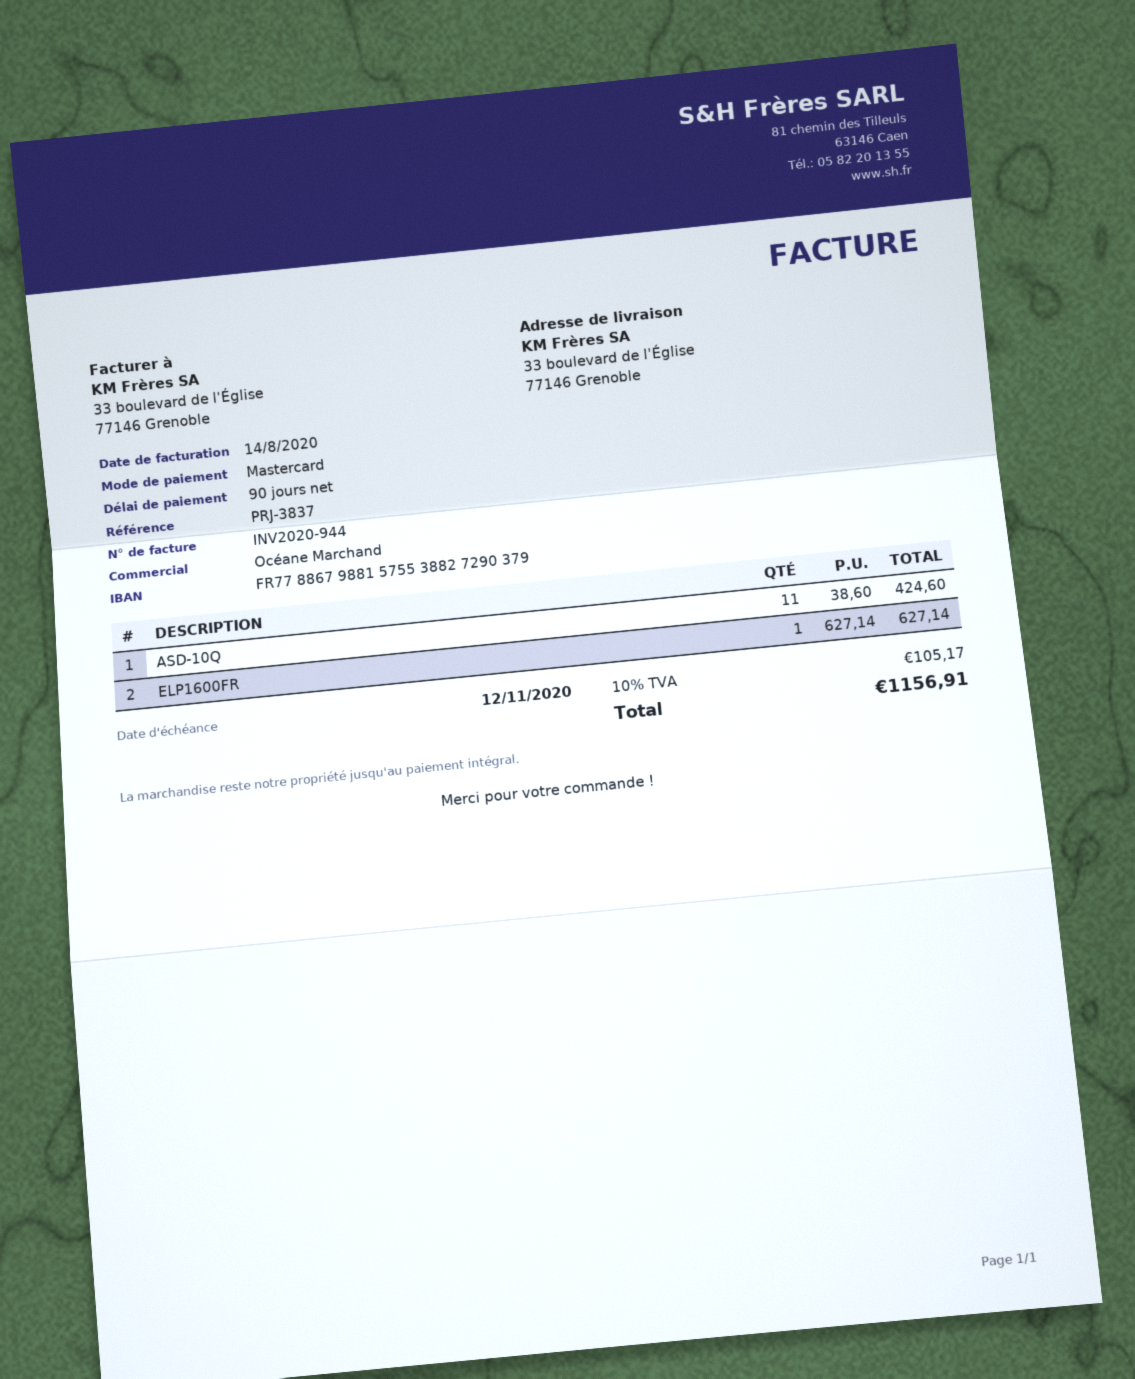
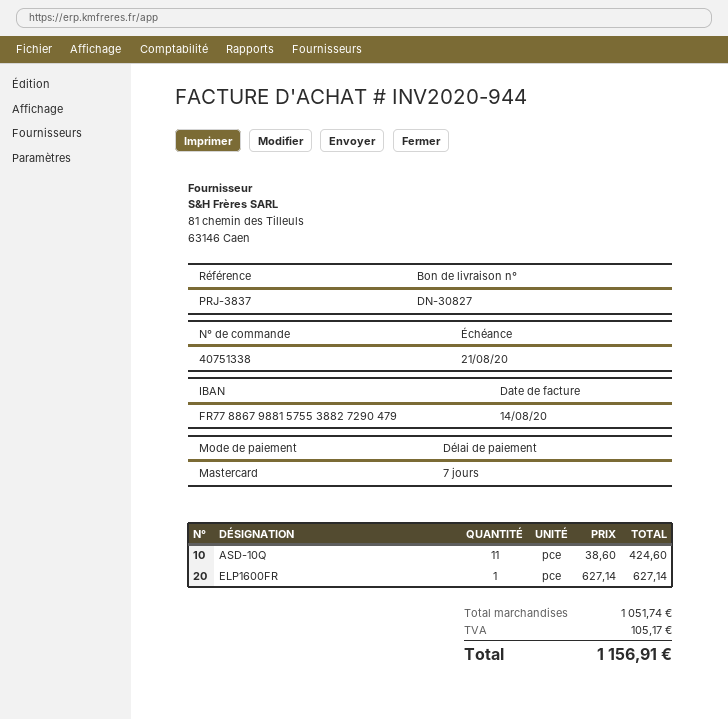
payment terms: 90 days -> 7 days
due date: 2020-11-12 -> 2020-08-21
bank account: FR7788679881575538827290379 -> FR7788679881575538827290479

